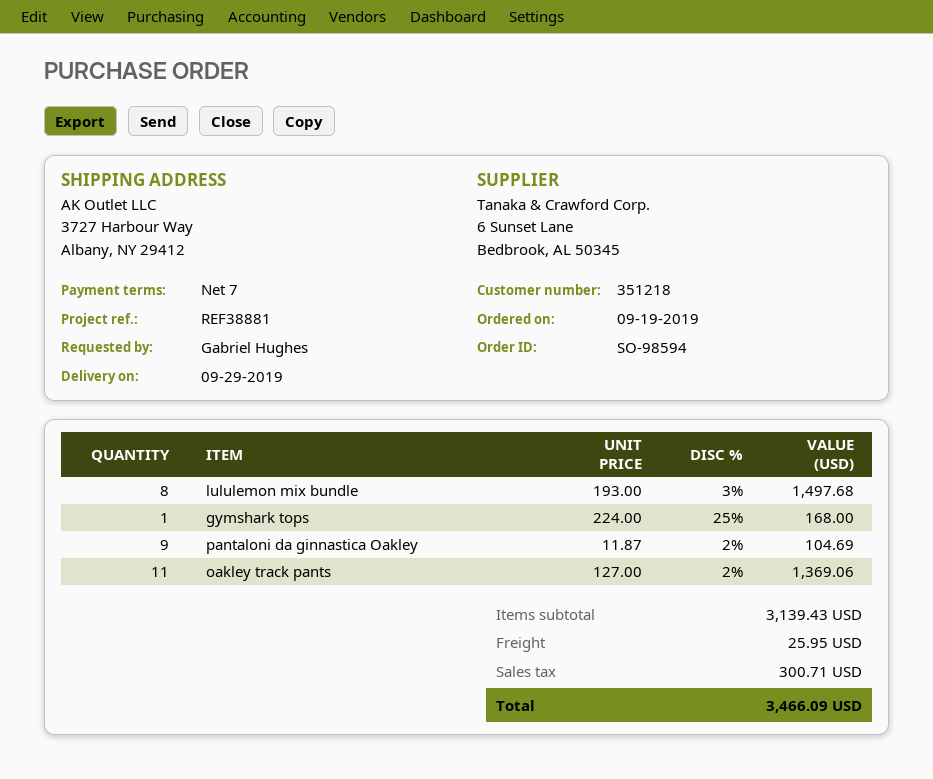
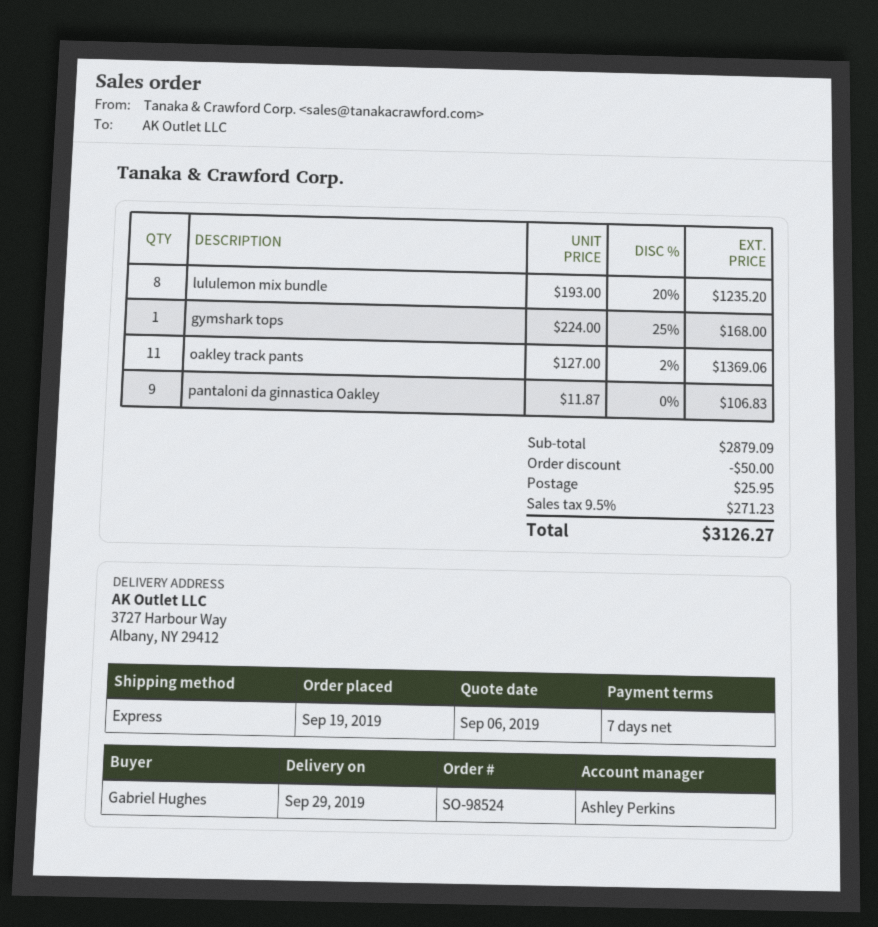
order number: SO-98594 -> SO-98524
lululemon mix bundle: 8 x 193.00 - 3% = 1497.68 -> 8 x 193.00 - 20% = 1235.20
pantaloni da ginnastica Oakley: 9 x 11.87 - 2% = 104.69 -> 9 x 11.87 = 106.83
subtotal: 3139.43 -> 2879.09
discount: none -> 50.00
tax: 300.71 -> 271.23
total: 3466.09 -> 3126.27

